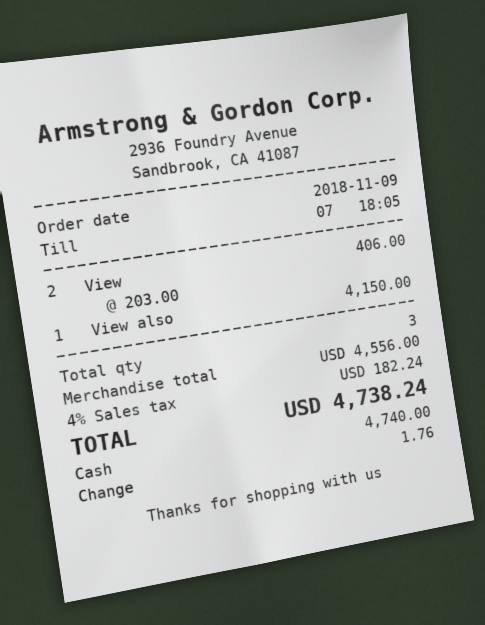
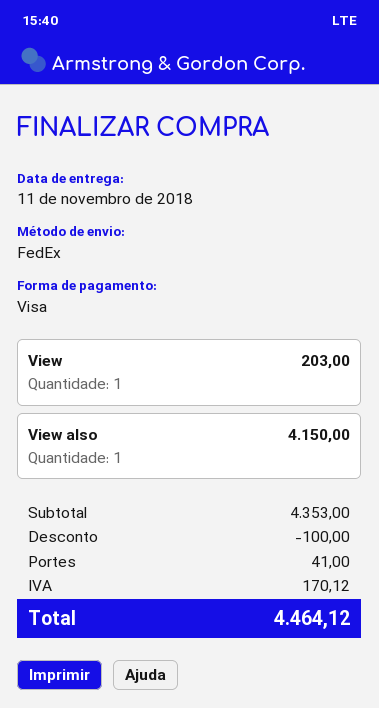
payment method: cash -> Visa
View: 2 for 406.00 -> 1 for 203.00
subtotal: 4556.00 -> 4353.00
discount: none -> 100.00
shipping: none -> 41.00
tax: 182.24 -> 170.12
total: 4738.24 -> 4464.12

